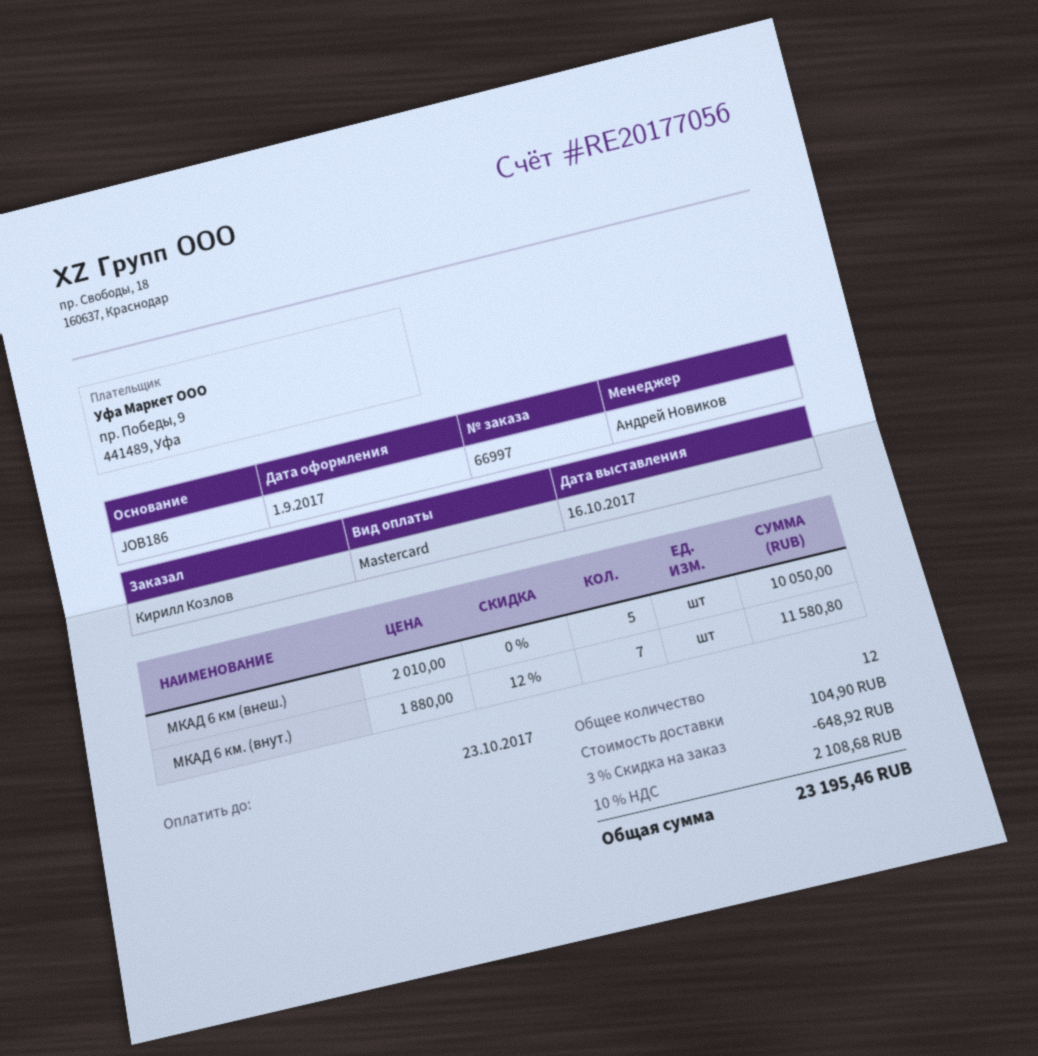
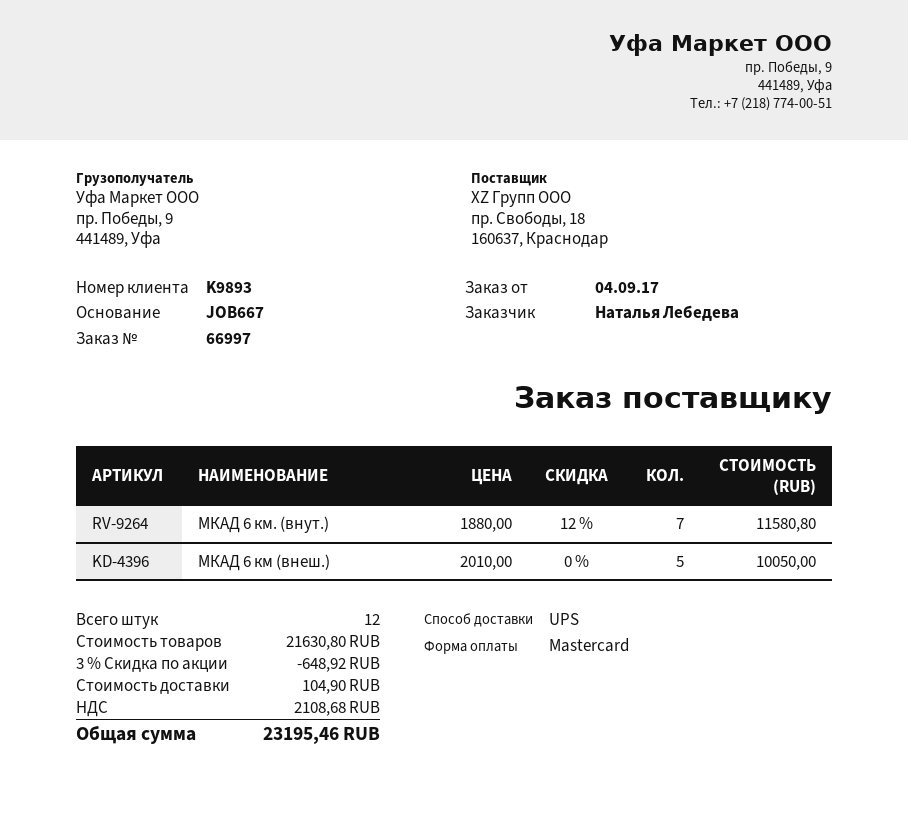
order date: 2017-09-01 -> 2017-09-04
reference: JOB186 -> JOB667
ordered by: Кирилл Козлов -> Наталья Лебедева

